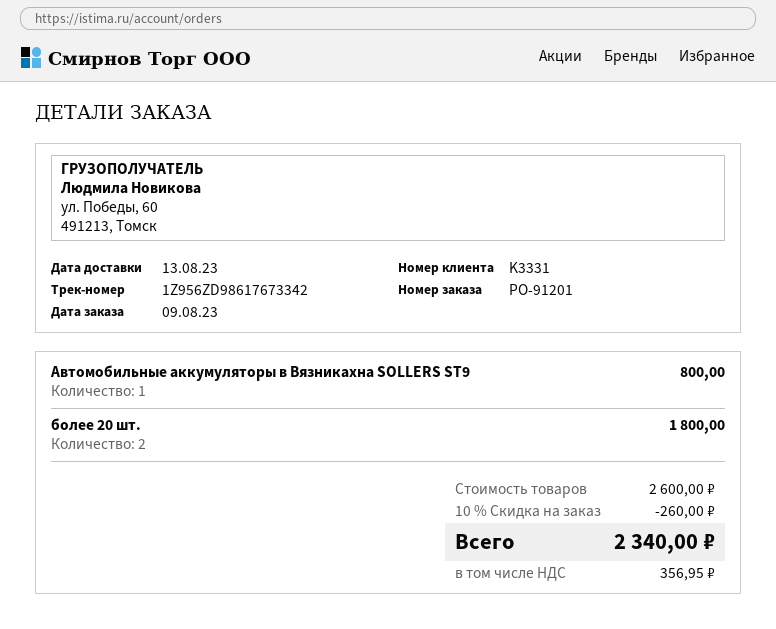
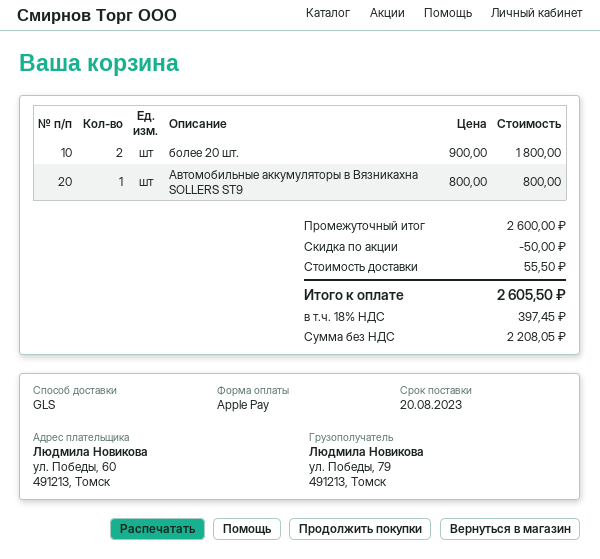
delivery date: 2023-08-13 -> 2023-08-20
ship to: ул. Победы, 60, 491213, Томск -> ул. Победы, 79, 491213, Томск
discount: 260.00 -> 50.00
shipping: none -> 55.50
tax: 356.95 -> 397.45
total: 2340.00 -> 2605.50

